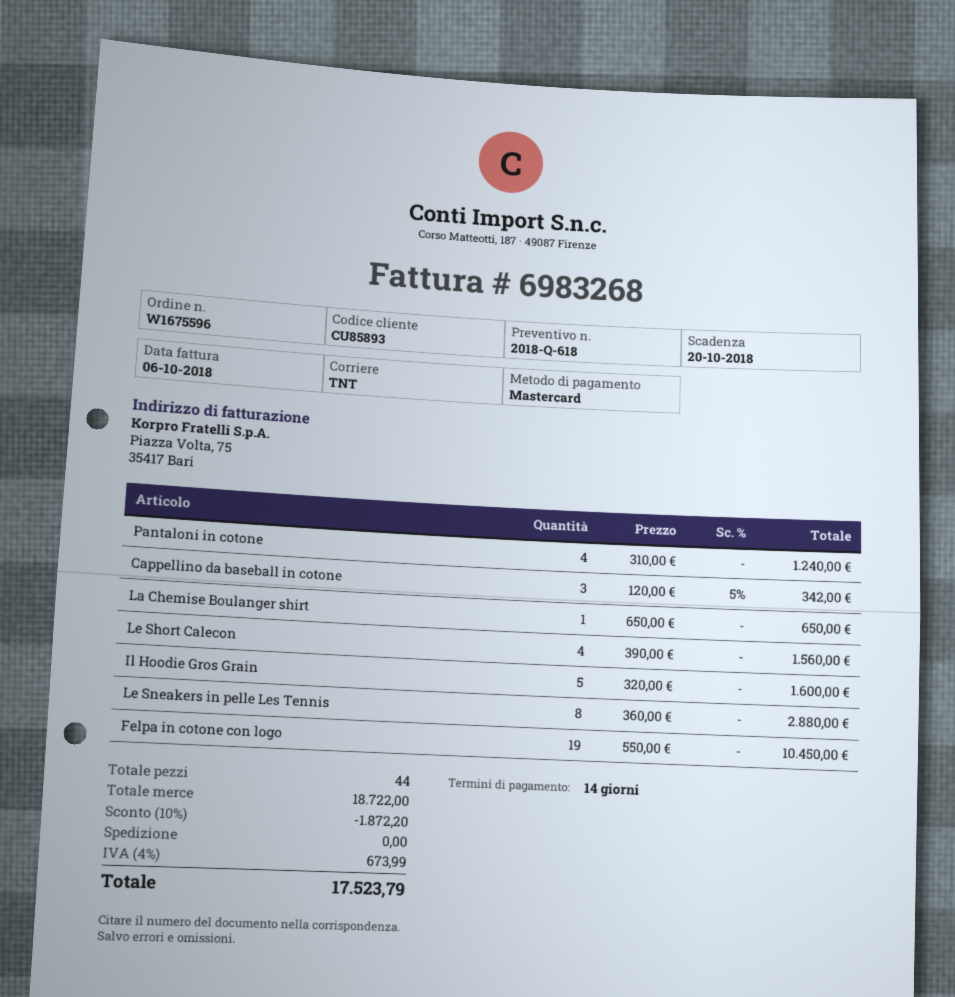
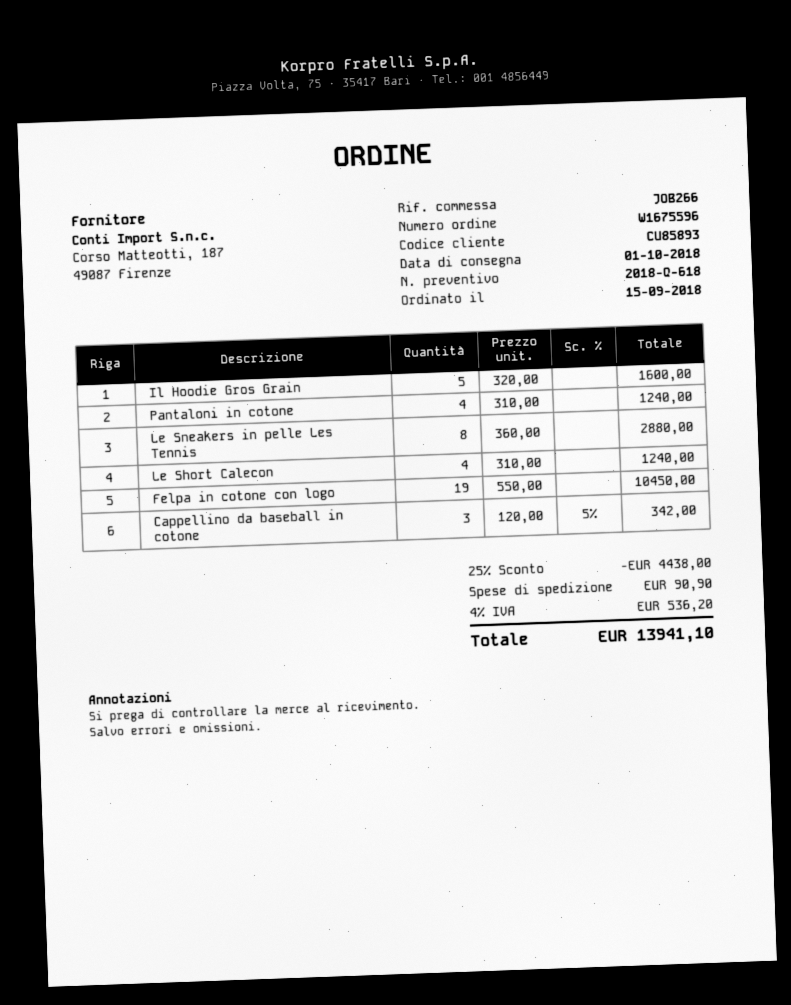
La Chemise Boulanger shirt: 1 x 650.00 = 650.00 -> none
Le Short Calecon: 4 x 390.00 = 1560.00 -> 4 x 310.00 = 1240.00
discount: 10% = 1872.20 -> 25% = 4438.00
shipping: 0.00 -> 90.90
tax: 4% = 673.99 -> 4% = 536.20
total: 17523.79 -> 13941.10

